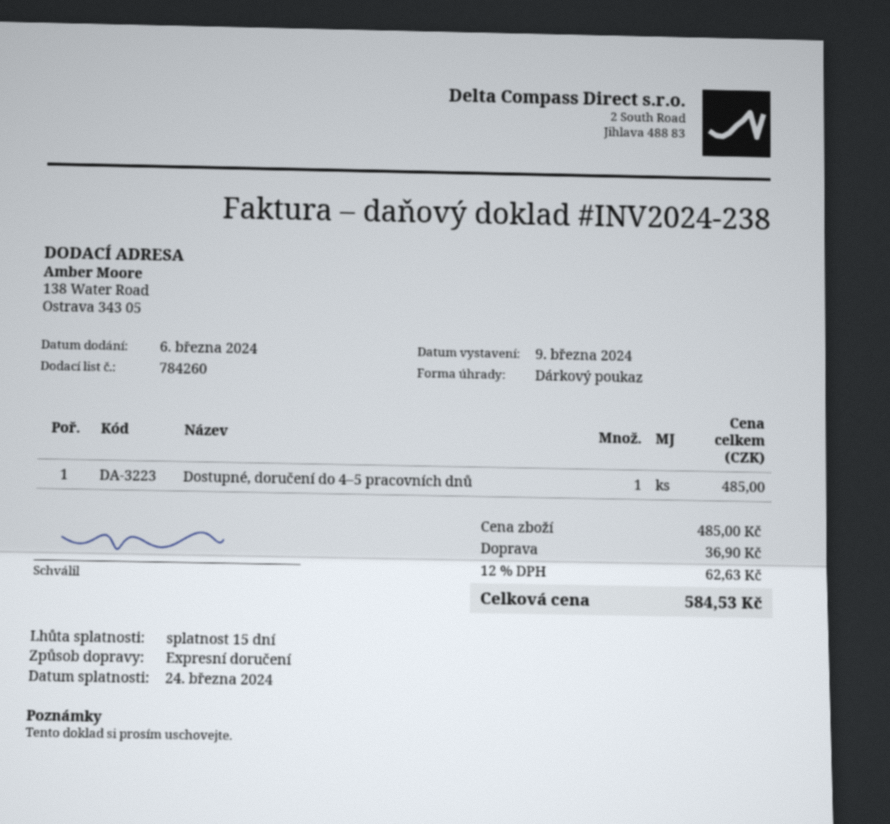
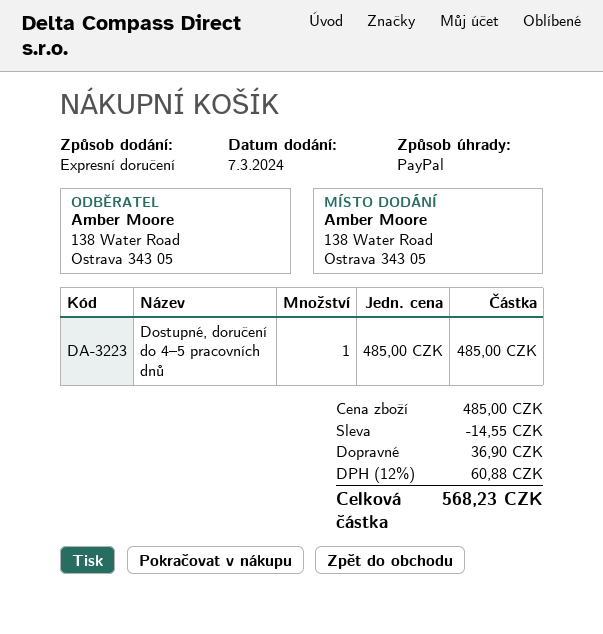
delivery date: 2024-03-06 -> 2024-03-07
payment method: gift card -> PayPal
discount: none -> 14.55
tax: 12% = 62.63 -> 12% = 60.88
total: 584.53 -> 568.23

